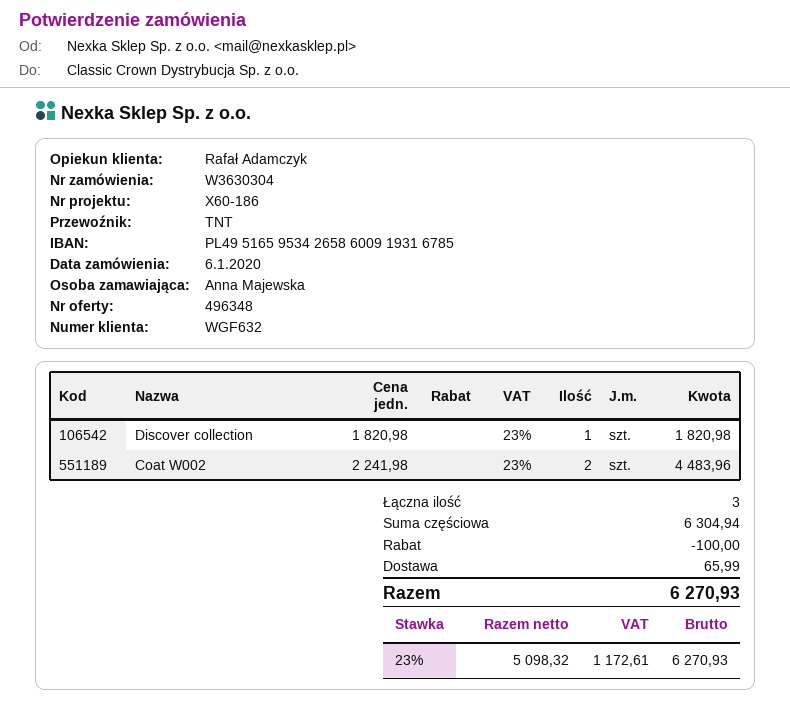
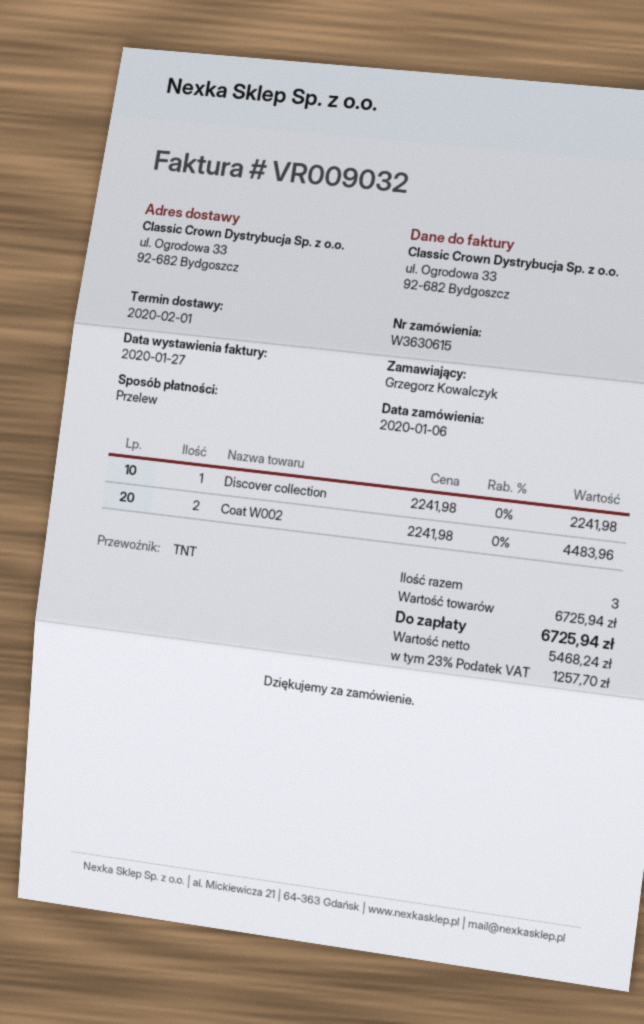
order number: W3630304 -> W3630615
ordered by: Anna Majewska -> Grzegorz Kowalczyk
Discover collection: 1 x 1820.98 = 1820.98 -> 1 x 2241.98 = 2241.98
subtotal: 6304.94 -> 6725.94
discount: 100.00 -> none
shipping: 65.99 -> none
net: 5098.32 -> 5468.24
tax: 23% = 1172.61 -> 23% = 1257.70
total: 6270.93 -> 6725.94

